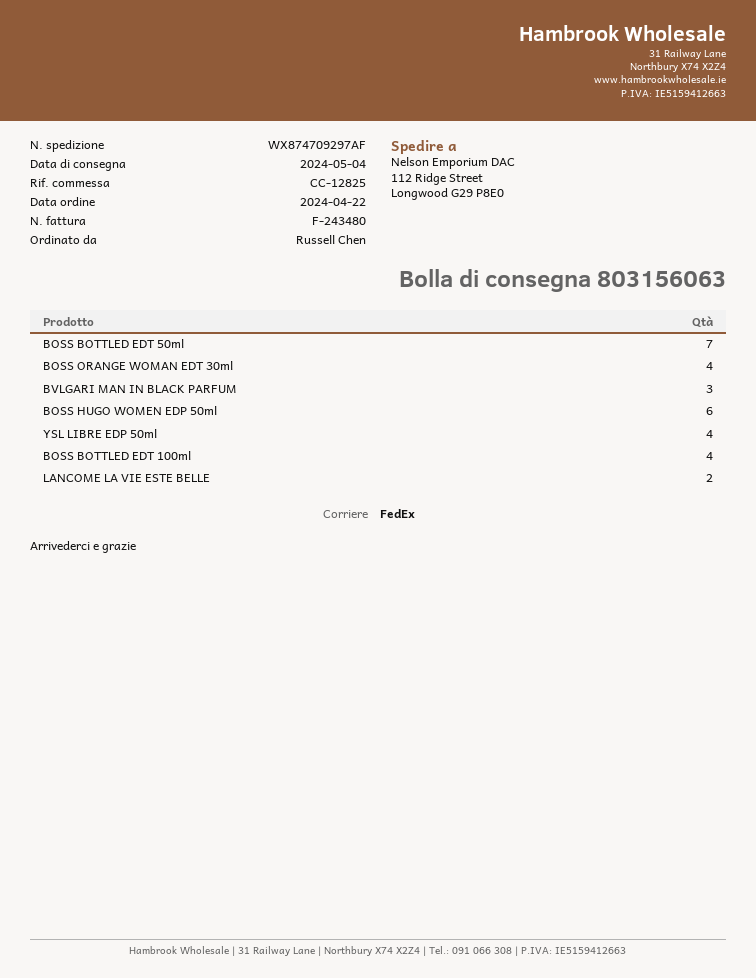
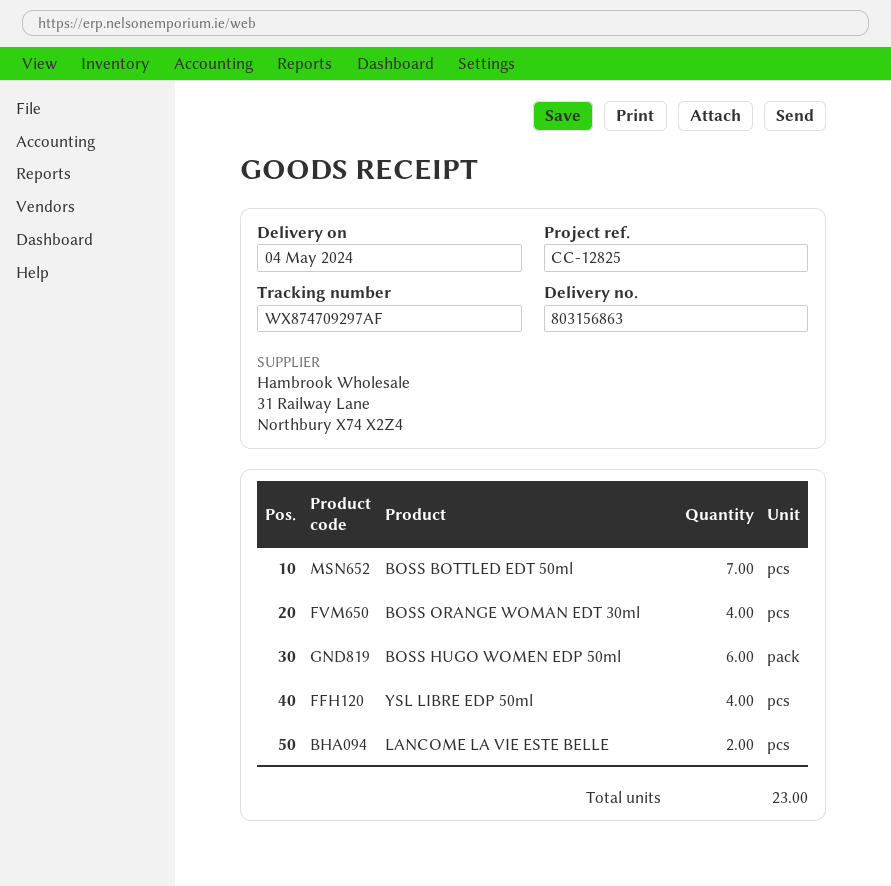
delivery note number: 803156063 -> 803156863
BVLGARI MAN IN BLACK PARFUM: 3 -> none
BOSS BOTTLED EDT 100ml: 4 -> none

